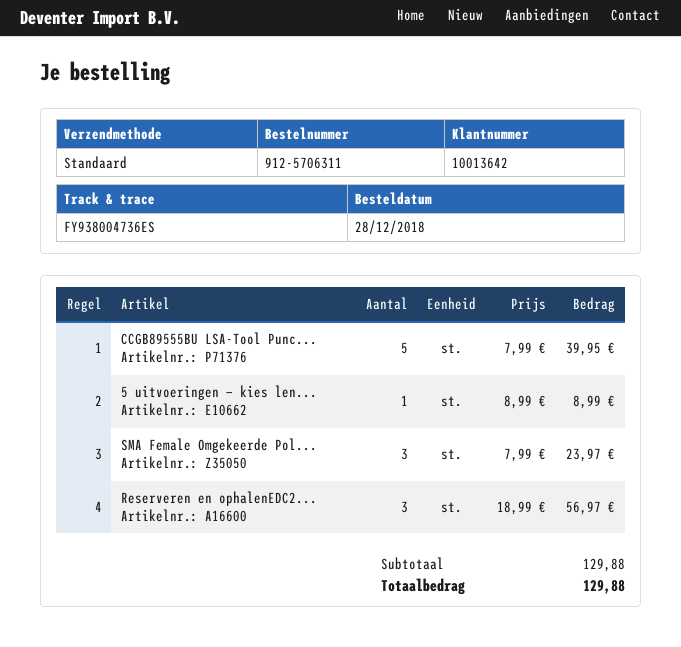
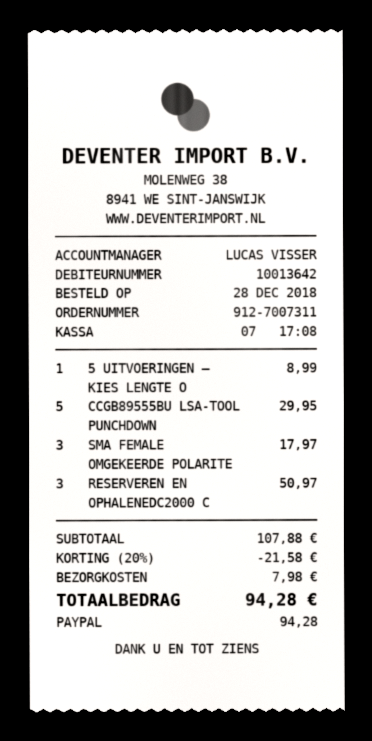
order number: 912-5706311 -> 912-7007311
CCGB89555BU LSA-Tool Punc...: 5 for 39.95 -> 5 for 29.95
SMA Female Omgekeerde Pol...: 3 for 23.97 -> 3 for 17.97
Reserveren en ophalenEDC2...: 3 for 56.97 -> 3 for 50.97
subtotal: 129.88 -> 107.88
discount: none -> 20% = 21.58
shipping: none -> 7.98
total: 129.88 -> 94.28

